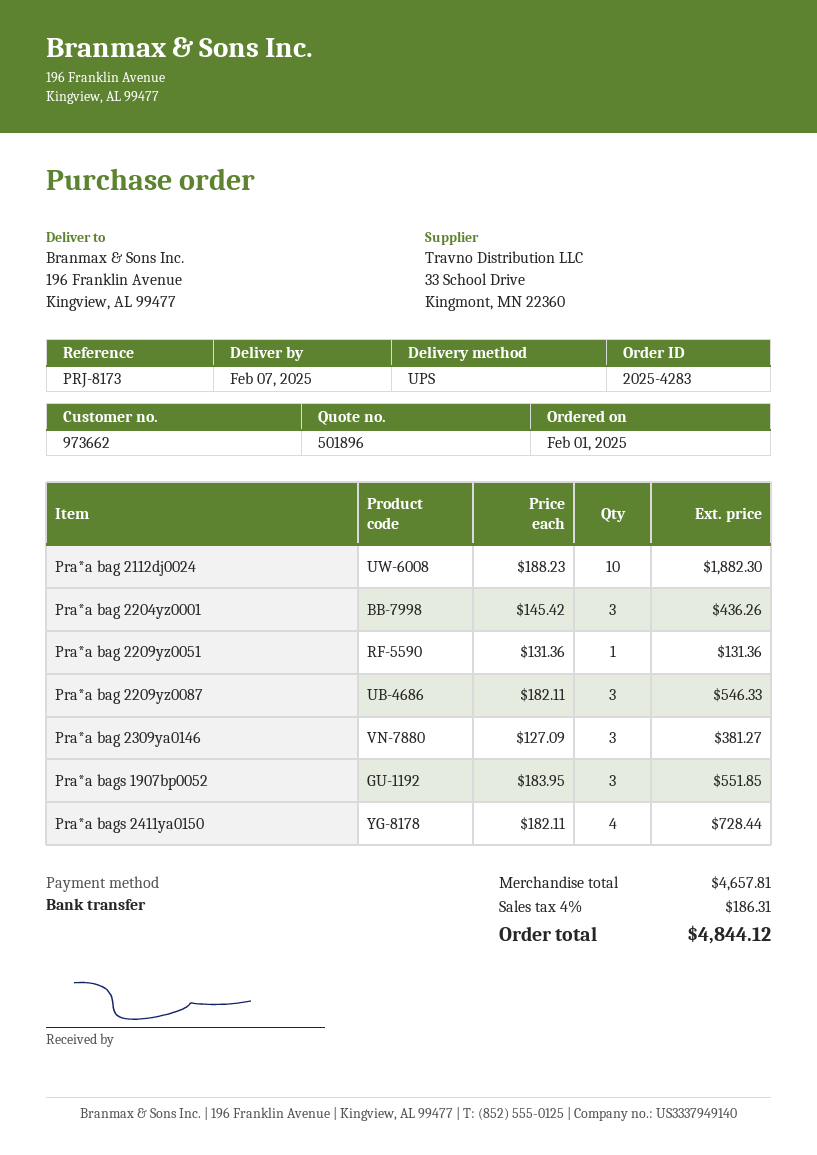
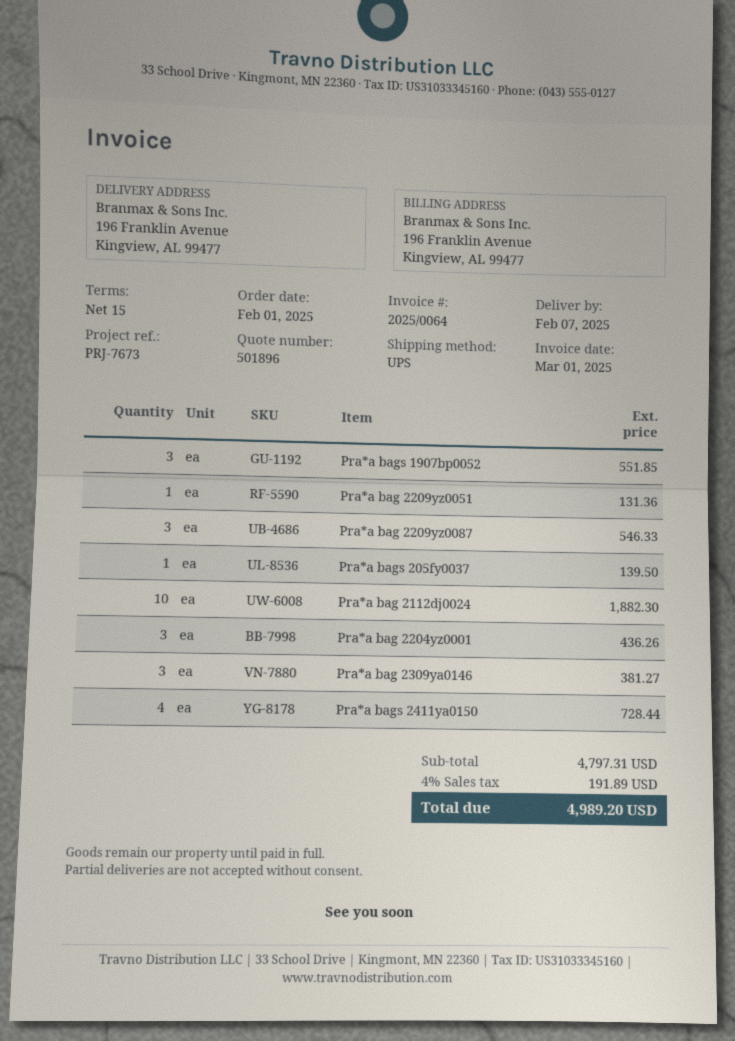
reference: PRJ-8173 -> PRJ-7673
Pra*a bags 205fy0037: none -> 1 for 139.50
subtotal: 4657.81 -> 4797.31
tax: 4% = 186.31 -> 4% = 191.89
total: 4844.12 -> 4989.20

